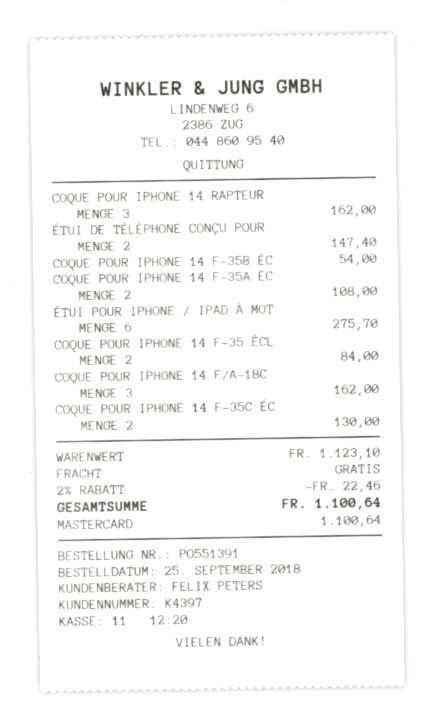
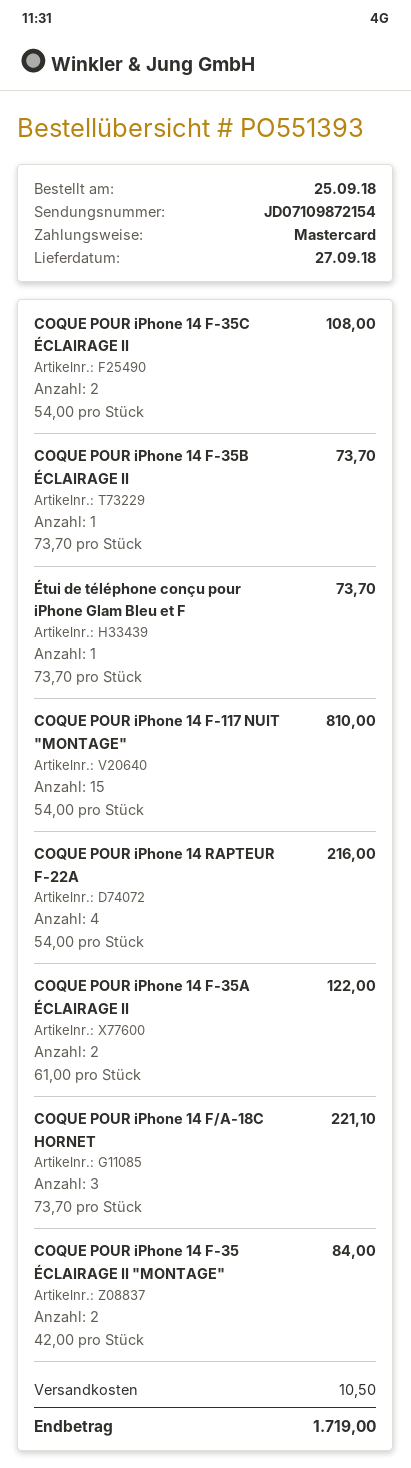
order number: PO551391 -> PO551393
COQUE POUR IPHONE 14 RAPTEUR: 3 for 162.00 -> 4 for 216.00
ÉTUI DE TÉLÉPHONE CONÇU POUR: 2 for 147.40 -> 1 for 73.70
COQUE POUR IPHONE 14 F-35B ÉC: 1 for 54.00 -> 1 for 73.70
COQUE POUR IPHONE 14 F-35A ÉC: 2 for 108.00 -> 2 for 122.00
ÉTUI POUR IPHONE / IPAD À MOT: 6 for 275.70 -> none
COQUE POUR IPHONE 14 F/A-18C: 3 for 162.00 -> 3 for 221.10
COQUE POUR IPHONE 14 F-35C ÉC: 2 for 130.00 -> 2 for 108.00
COQUE POUR iPhone 14 F-117 NUIT "MONTAGE": none -> 15 for 810.00
discount: 2% = 22.46 -> none
shipping: 0.00 -> 10.50
total: 1100.64 -> 1719.00

